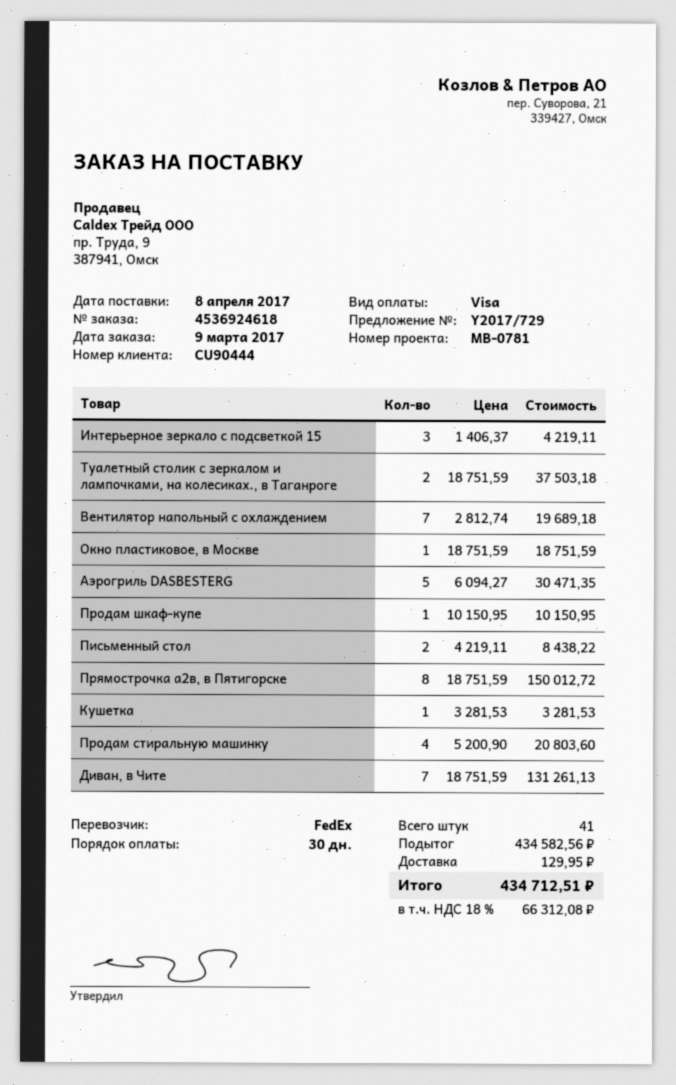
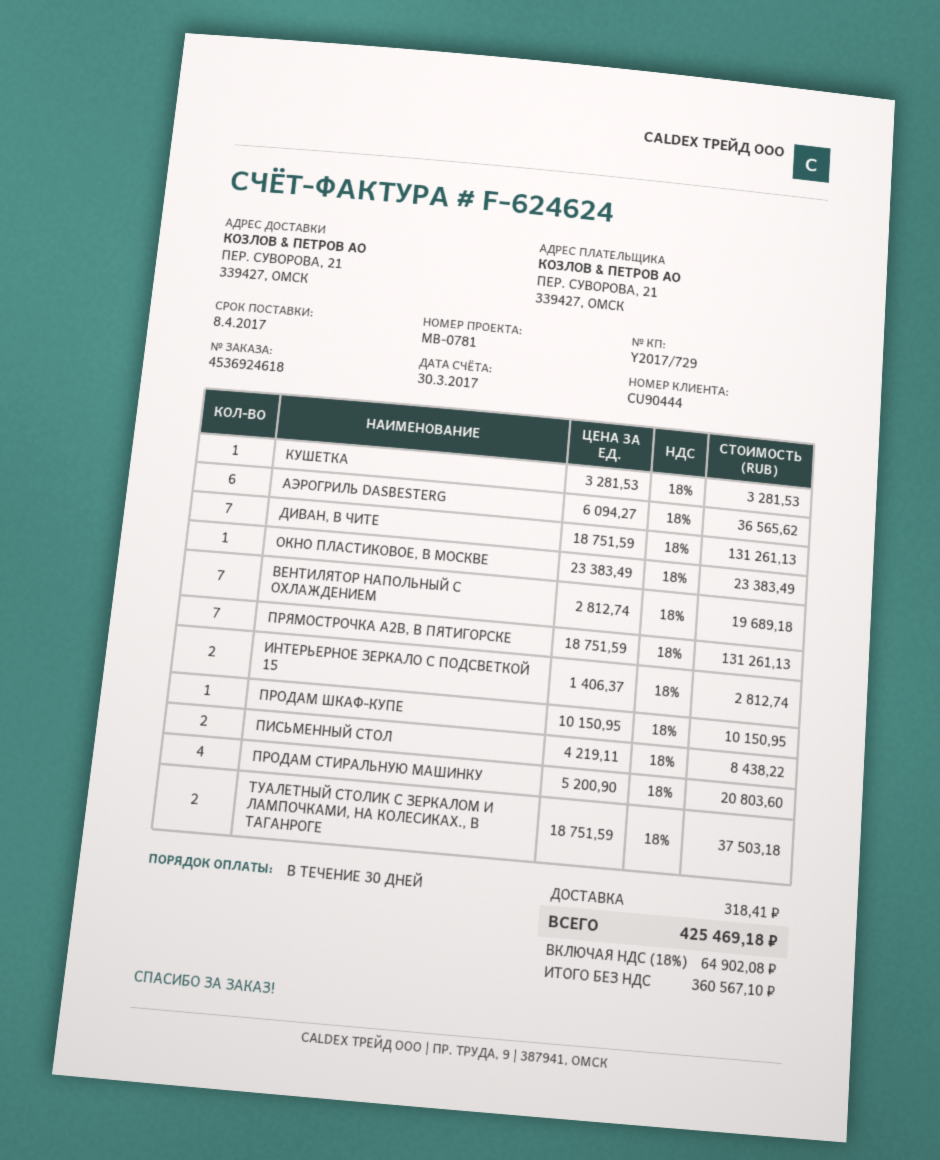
Интерьерное зеркало с подсветкой 15: 3 x 1406.37 = 4219.11 -> 2 x 1406.37 = 2812.74
Окно пластиковое, в Москве: 1 x 18751.59 = 18751.59 -> 1 x 23383.49 = 23383.49
Аэрогриль DASBESTERG: 5 x 6094.27 = 30471.35 -> 6 x 6094.27 = 36565.62
Прямострочка а2в, в Пятигорске: 8 x 18751.59 = 150012.72 -> 7 x 18751.59 = 131261.13
shipping: 129.95 -> 318.41
tax: 18% = 66312.08 -> 18% = 64902.08
total: 434712.51 -> 425469.18

